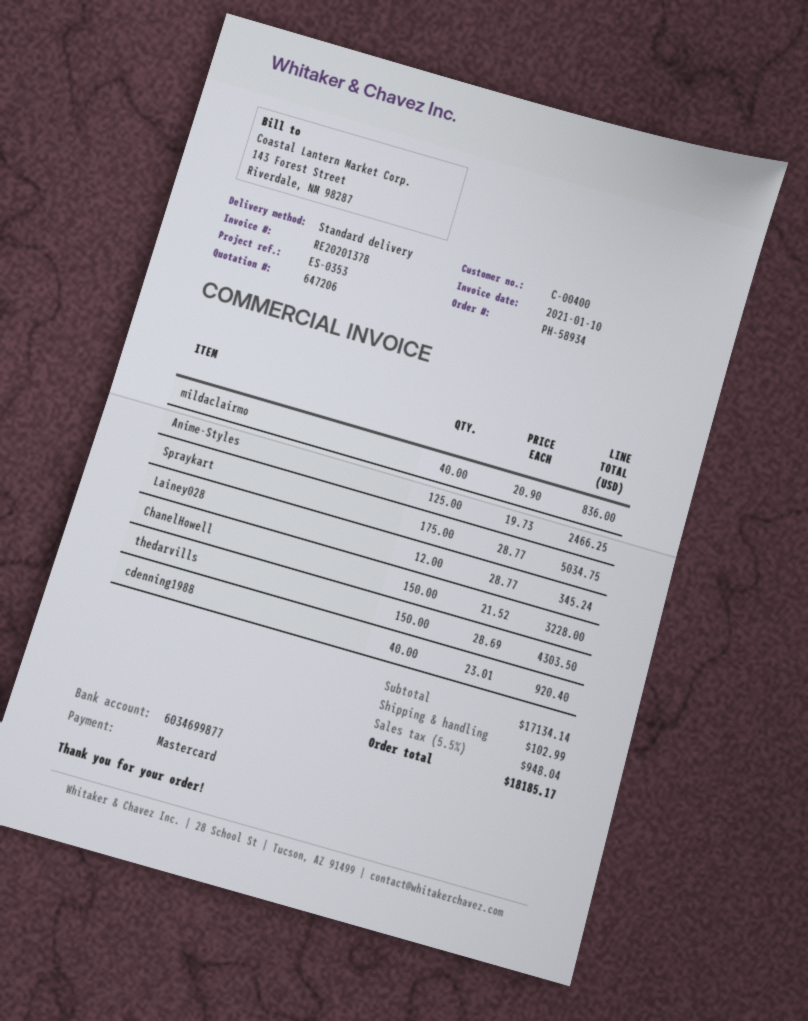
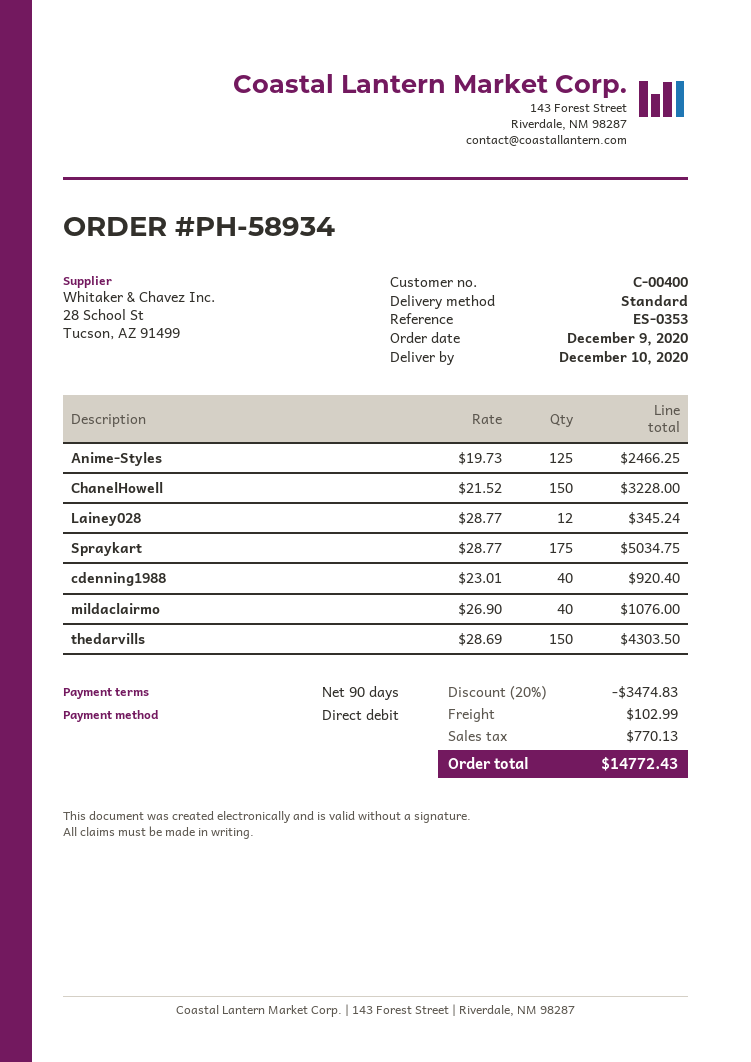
payment method: Mastercard -> direct debit
mildaclairmo: 40 x 20.90 = 836.00 -> 40 x 26.90 = 1076.00
discount: none -> 20% = 3474.83
tax: 948.04 -> 770.13
total: 18185.17 -> 14772.43

